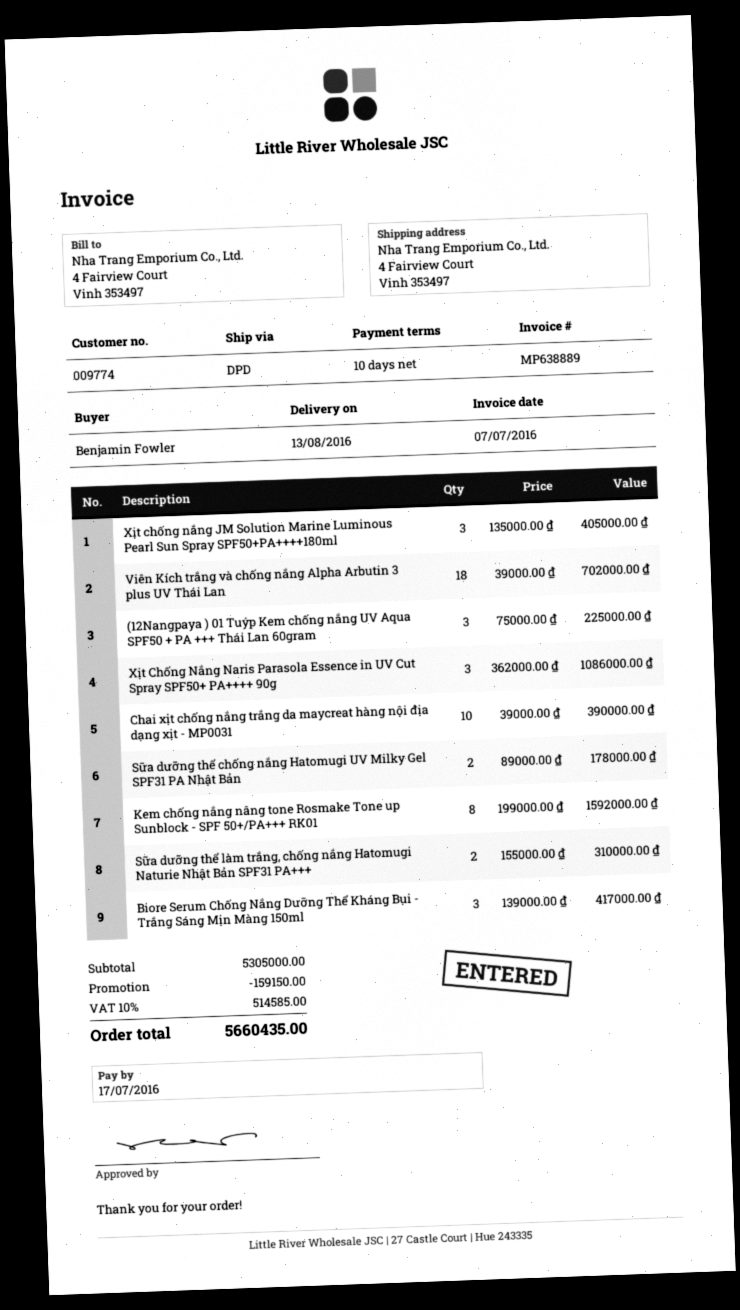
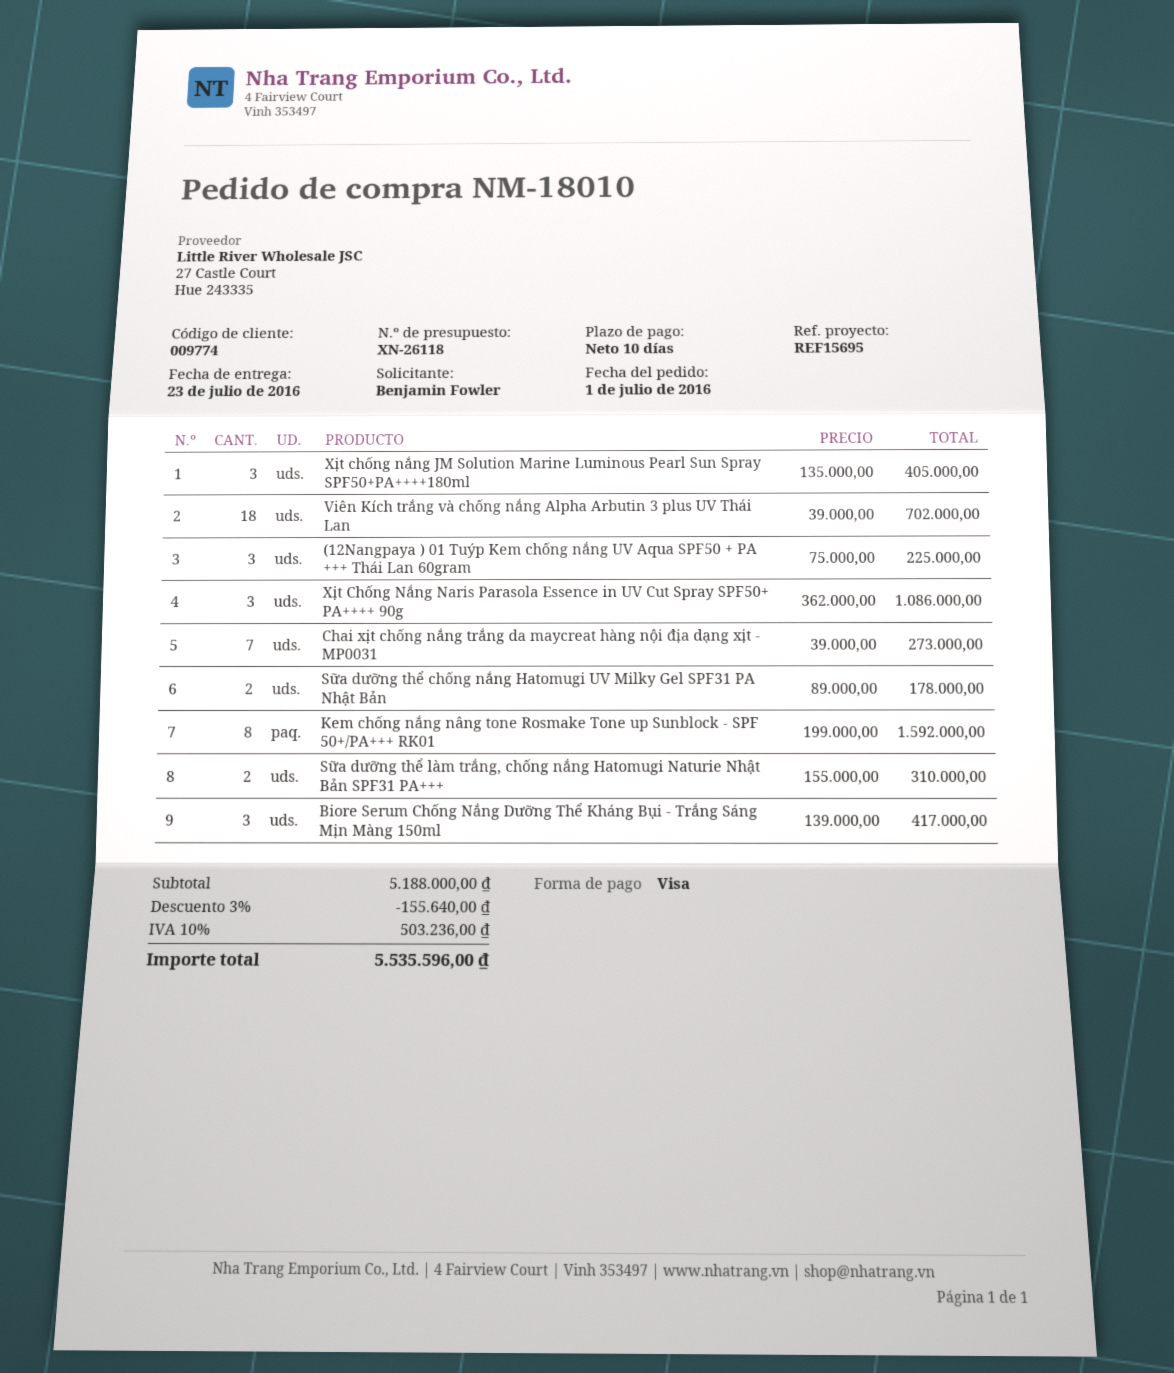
delivery date: 2016-08-13 -> 2016-07-23
Chai xịt chống nắng trắng da maycreat hàng nội địa dạng xịt - MP0031: 10 x 39000.00 = 390000.00 -> 7 x 39000.00 = 273000.00
subtotal: 5305000.00 -> 5188000.00
discount: 159150.00 -> 155640.00
tax: 10% = 514585.00 -> 10% = 503236.00
total: 5660435.00 -> 5535596.00

